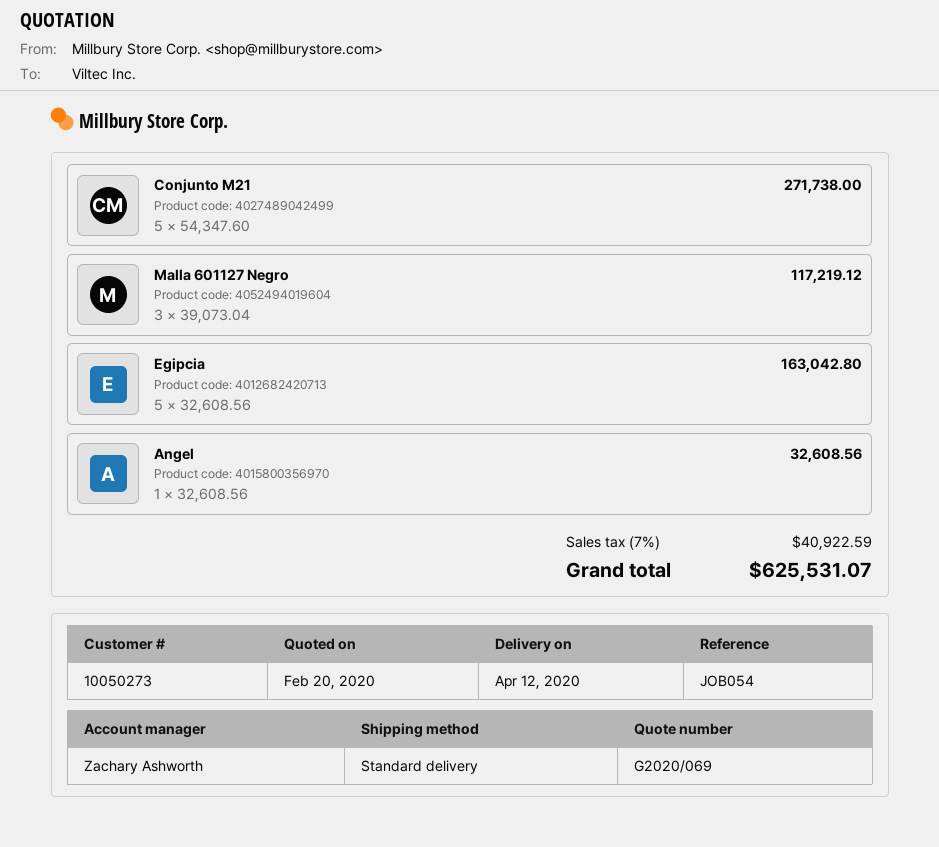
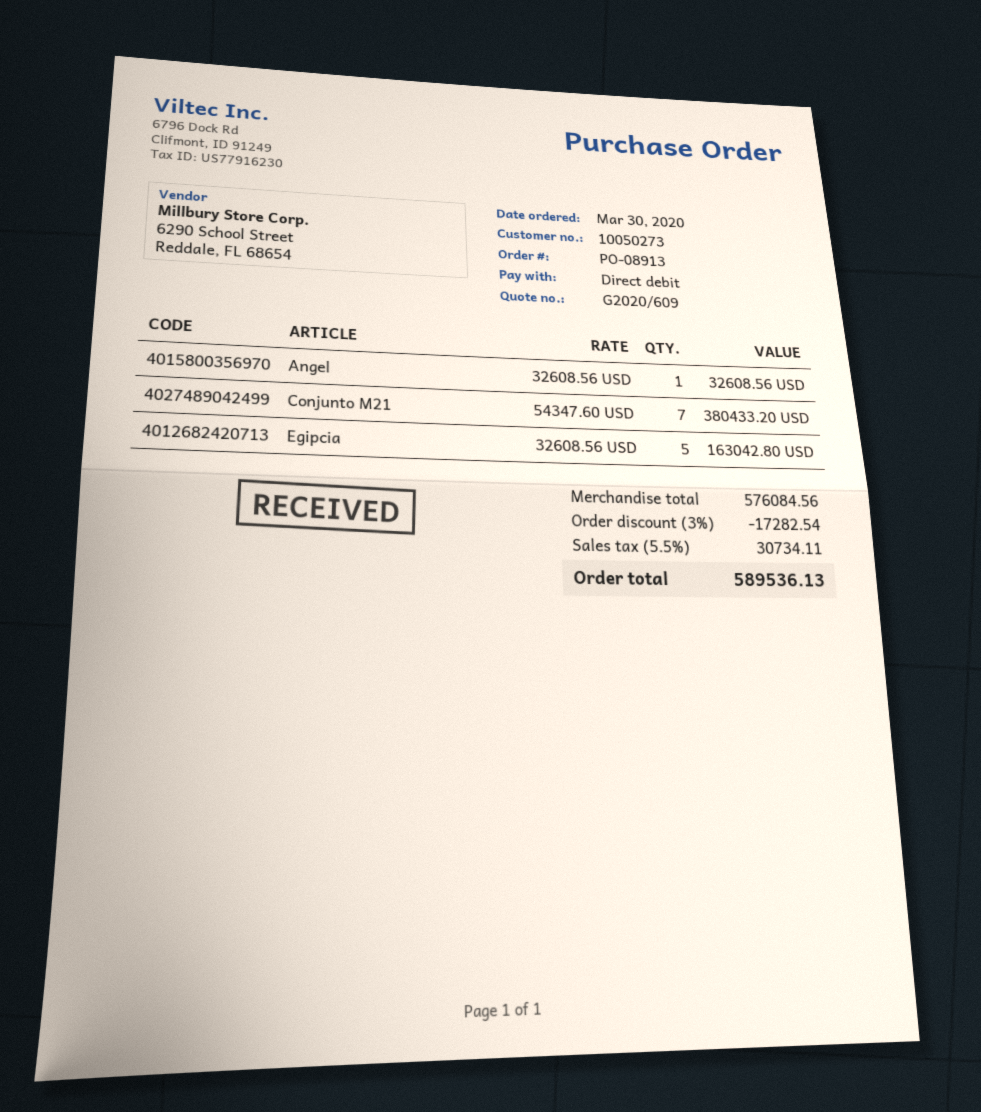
quote number: G2020/069 -> G2020/609
Conjunto M21: 5 x 54347.60 = 271738.00 -> 7 x 54347.60 = 380433.20
Malla 601127 Negro: 3 x 39073.04 = 117219.12 -> none
discount: none -> 3% = 17282.54
tax: 7% = 40922.59 -> 5.5% = 30734.11
total: 625531.07 -> 589536.13

